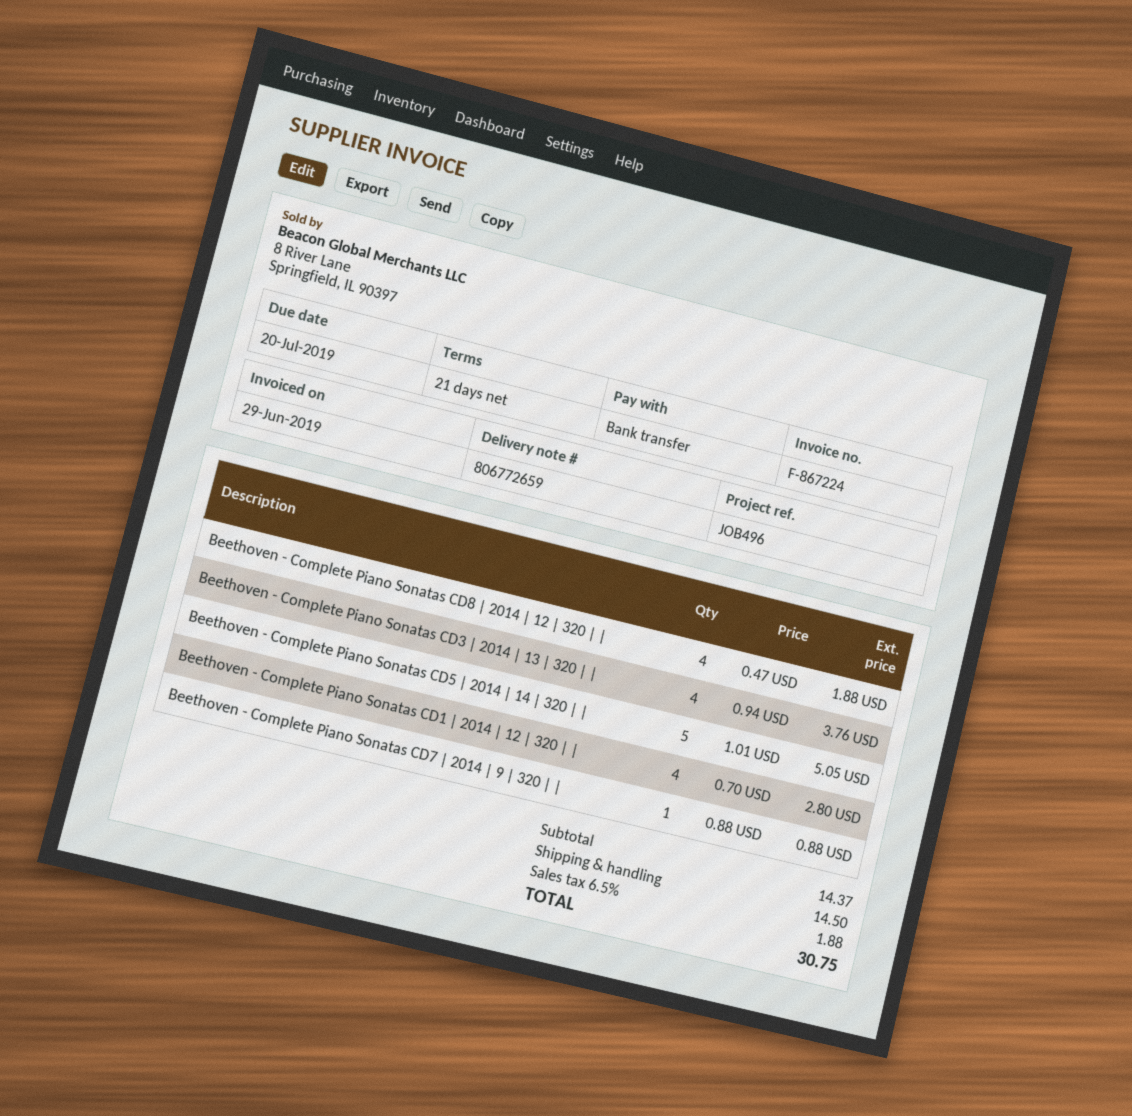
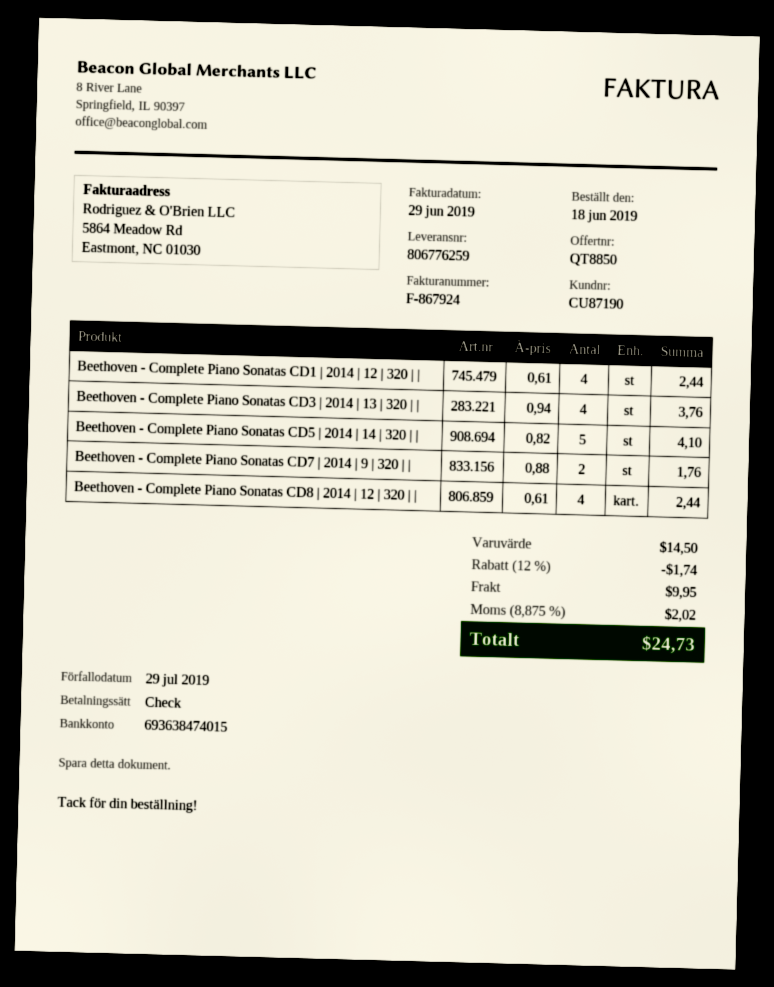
delivery note number: 806772659 -> 806776259
invoice number: F-867224 -> F-867924
due date: 2019-07-20 -> 2019-07-29
payment method: bank transfer -> cheque
Beethoven - Complete Piano Sonatas CD8 | 2014 | 12 | 320 | |: 4 x 0.47 = 1.88 -> 4 x 0.61 = 2.44
Beethoven - Complete Piano Sonatas CD5 | 2014 | 14 | 320 | |: 5 x 1.01 = 5.05 -> 5 x 0.82 = 4.10
Beethoven - Complete Piano Sonatas CD1 | 2014 | 12 | 320 | |: 4 x 0.70 = 2.80 -> 4 x 0.61 = 2.44
Beethoven - Complete Piano Sonatas CD7 | 2014 | 9 | 320 | |: 1 x 0.88 = 0.88 -> 2 x 0.88 = 1.76
subtotal: 14.37 -> 14.50
discount: none -> 12% = 1.74
shipping: 14.50 -> 9.95
tax: 6.5% = 1.88 -> 8.875% = 2.02
total: 30.75 -> 24.73

